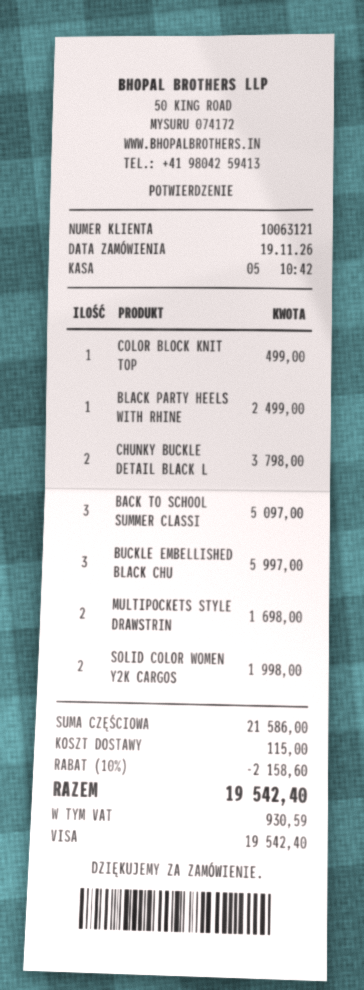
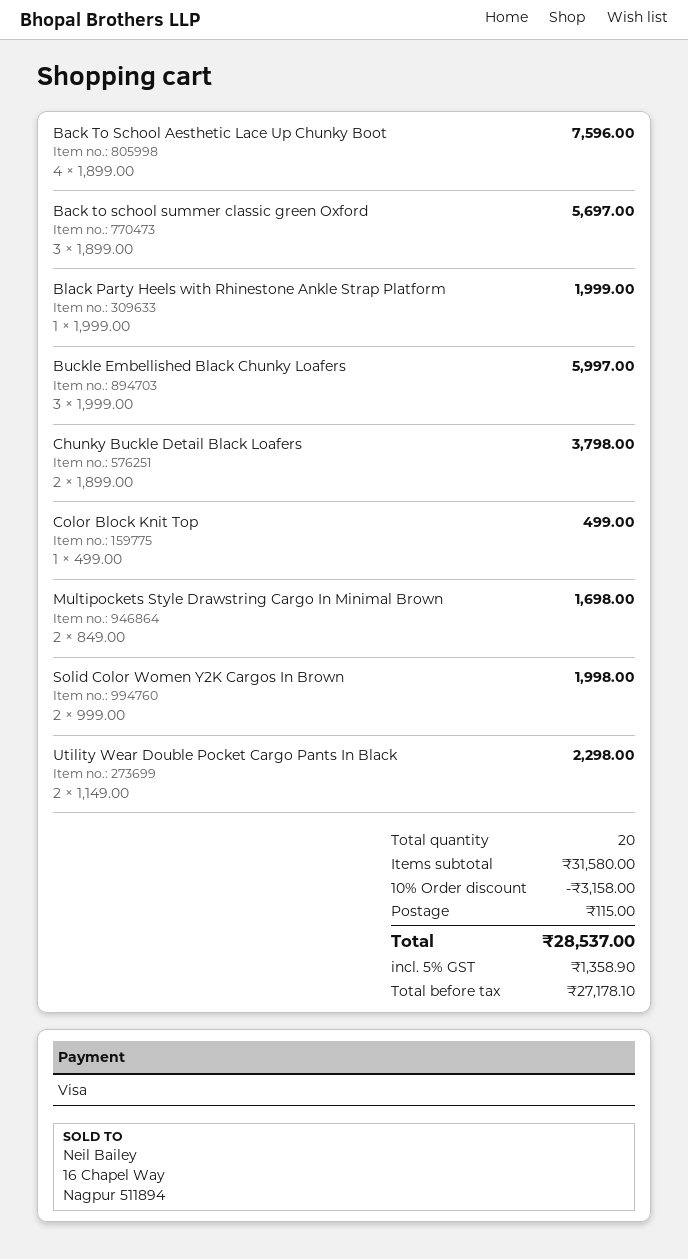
BLACK PARTY HEELS WITH RHINE: 1 for 2499.00 -> 1 for 1999.00
BACK TO SCHOOL SUMMER CLASSI: 3 for 5097.00 -> 3 for 5697.00
Back To School Aesthetic Lace Up Chunky Boot: none -> 4 for 7596.00
Utility Wear Double Pocket Cargo Pants In Black: none -> 2 for 2298.00
subtotal: 21586.00 -> 31580.00
discount: 10% = 2158.60 -> 10% = 3158.00
tax: 930.59 -> 1358.90
total: 19542.40 -> 28537.00

